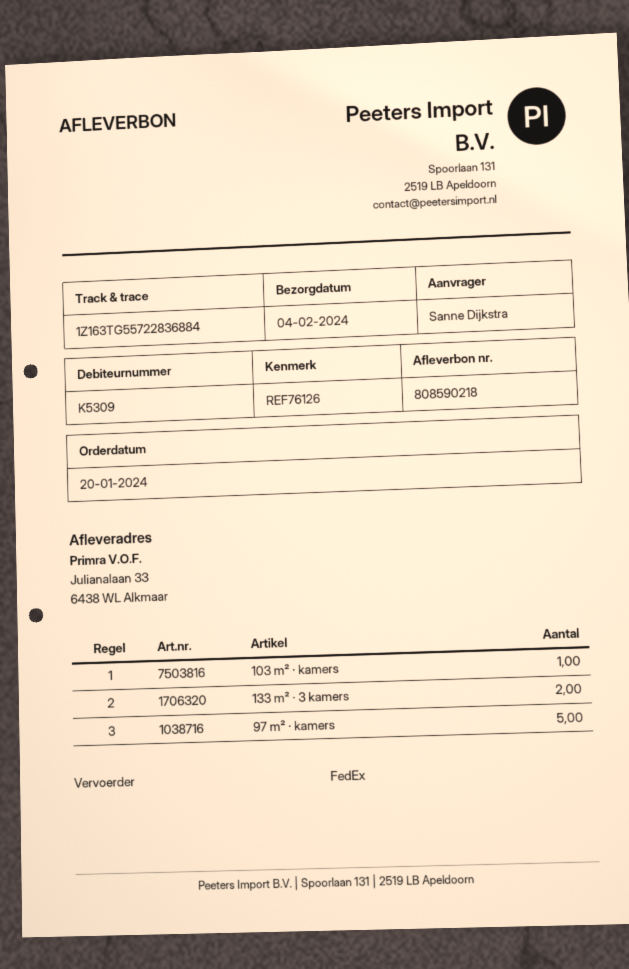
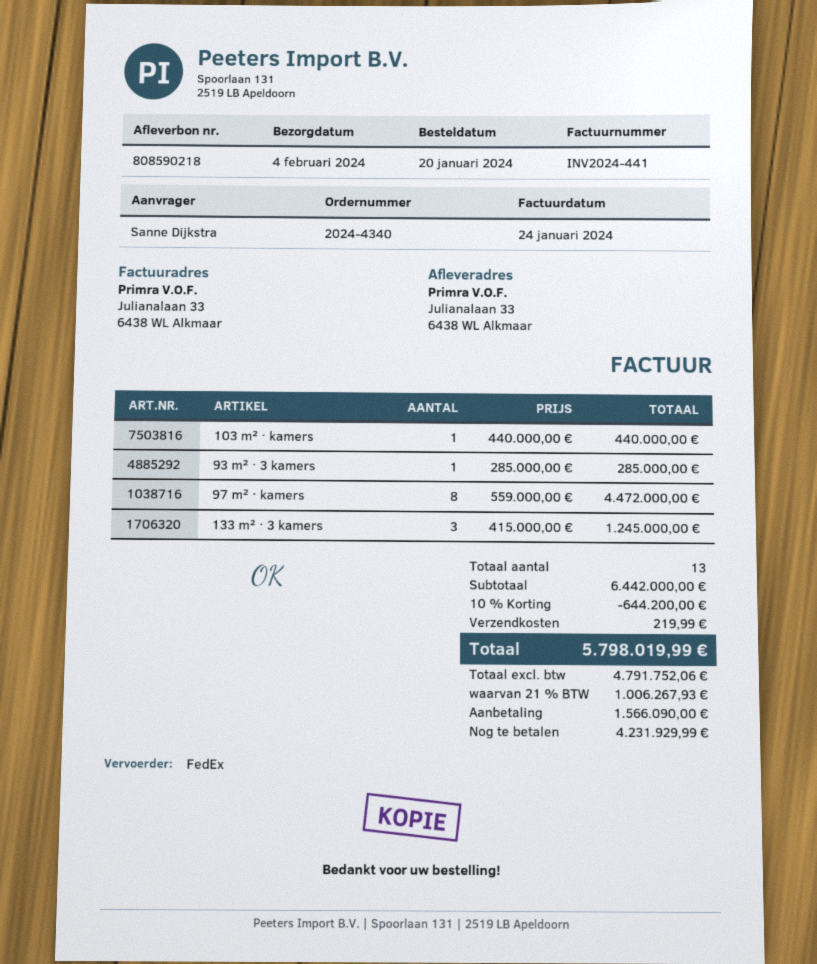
133 m² · 3 kamers: 2 -> 3
97 m² · kamers: 5 -> 8
93 m² · 3 kamers: none -> 1

